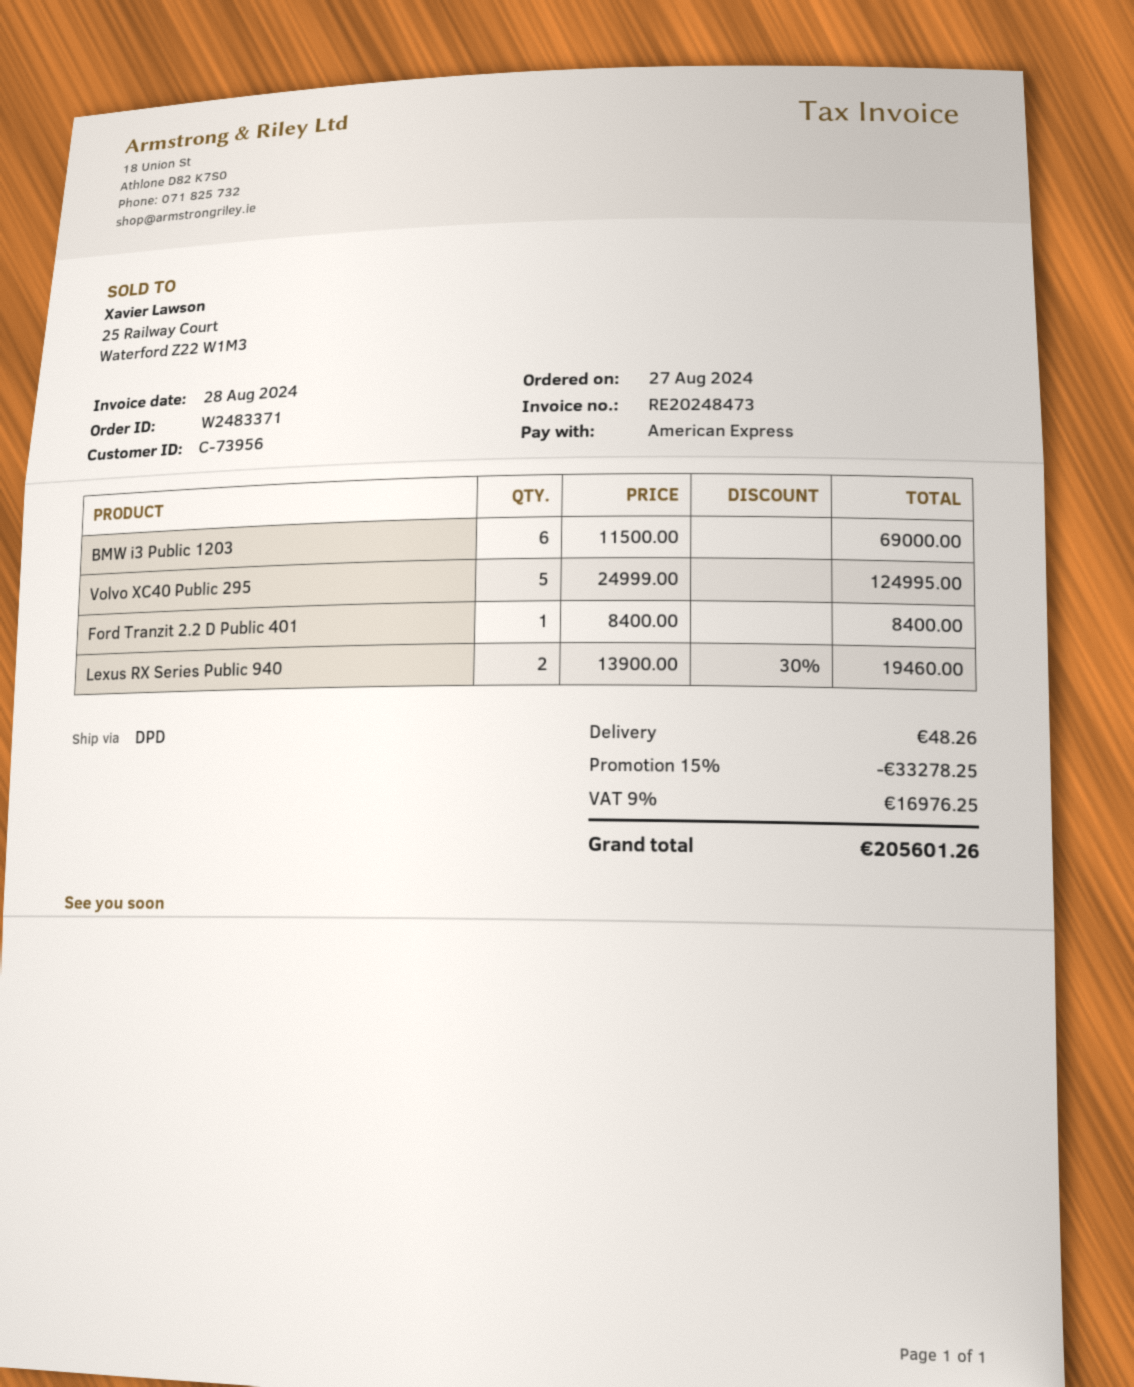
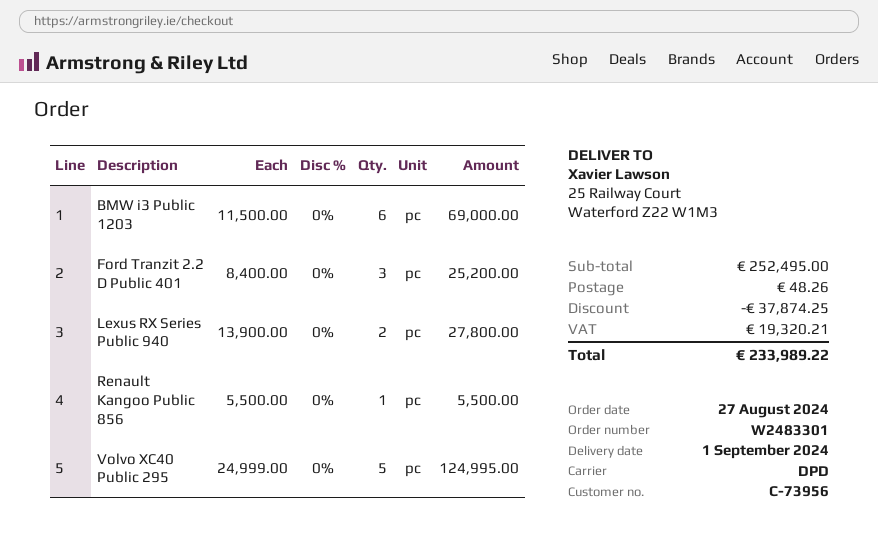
order number: W2483371 -> W2483301
Ford Tranzit 2.2 D Public 401: 1 x 8400.00 = 8400.00 -> 3 x 8400.00 = 25200.00
Lexus RX Series Public 940: 2 x 13900.00 - 30% = 19460.00 -> 2 x 13900.00 = 27800.00
Renault Kangoo Public 856: none -> 1 x 5500.00 = 5500.00
discount: 33278.25 -> 37874.25
tax: 16976.25 -> 19320.21
total: 205601.26 -> 233989.22

